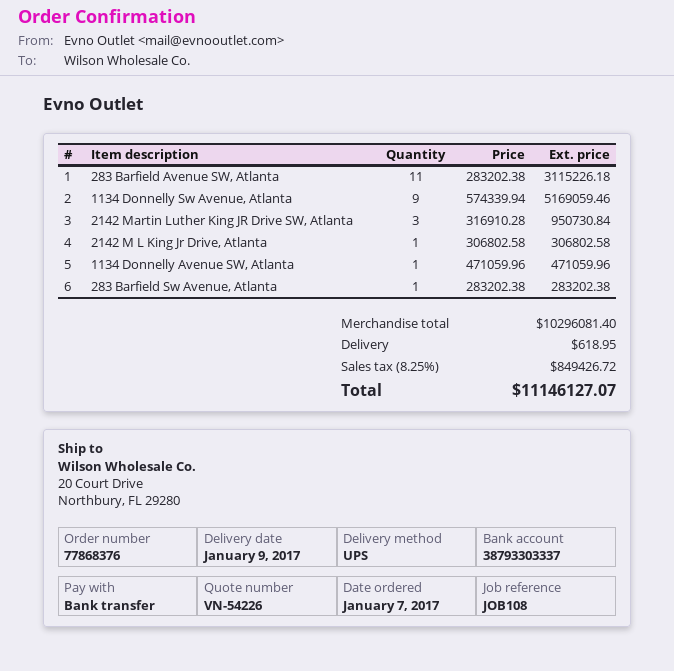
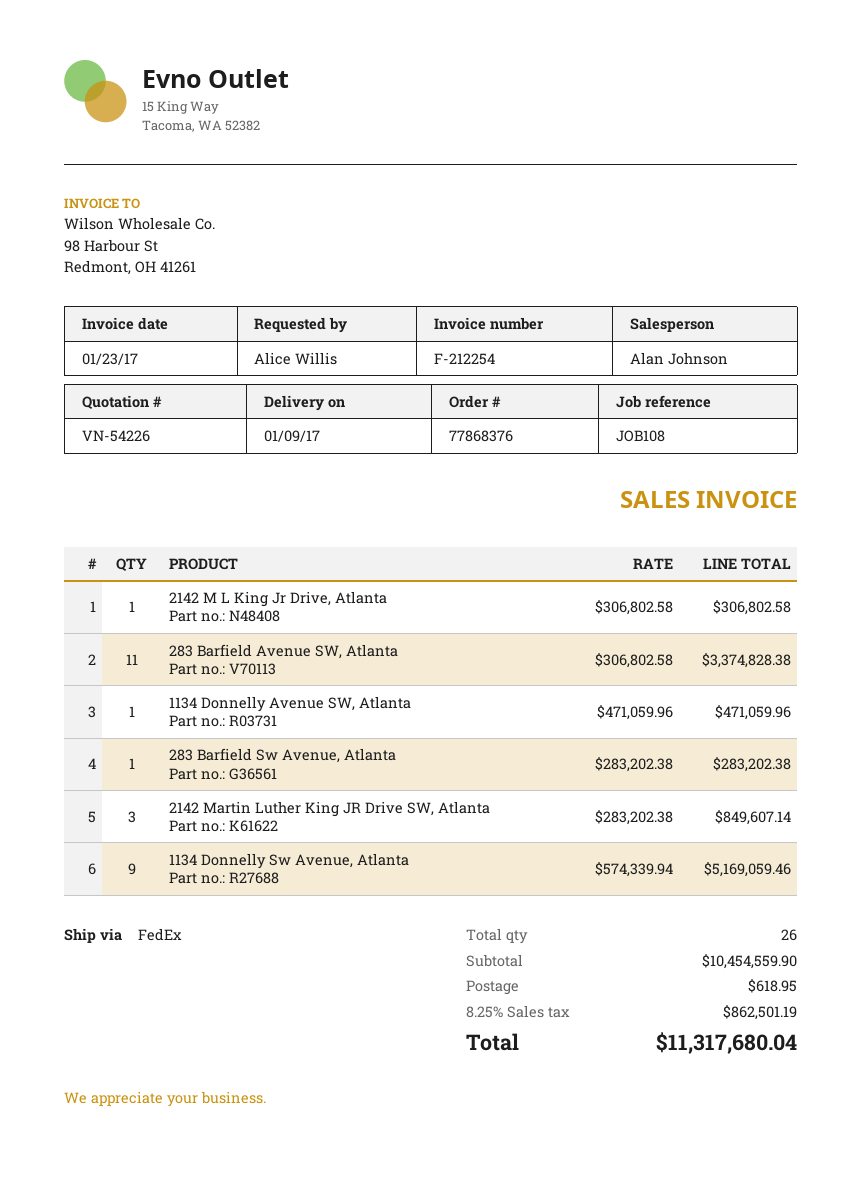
shipping method: UPS -> FedEx
283 Barfield Avenue SW, Atlanta: 11 x 283202.38 = 3115226.18 -> 11 x 306802.58 = 3374828.38
2142 Martin Luther King JR Drive SW, Atlanta: 3 x 316910.28 = 950730.84 -> 3 x 283202.38 = 849607.14
subtotal: 10296081.40 -> 10454559.90
tax: 8.25% = 849426.72 -> 8.25% = 862501.19
total: 11146127.07 -> 11317680.04

